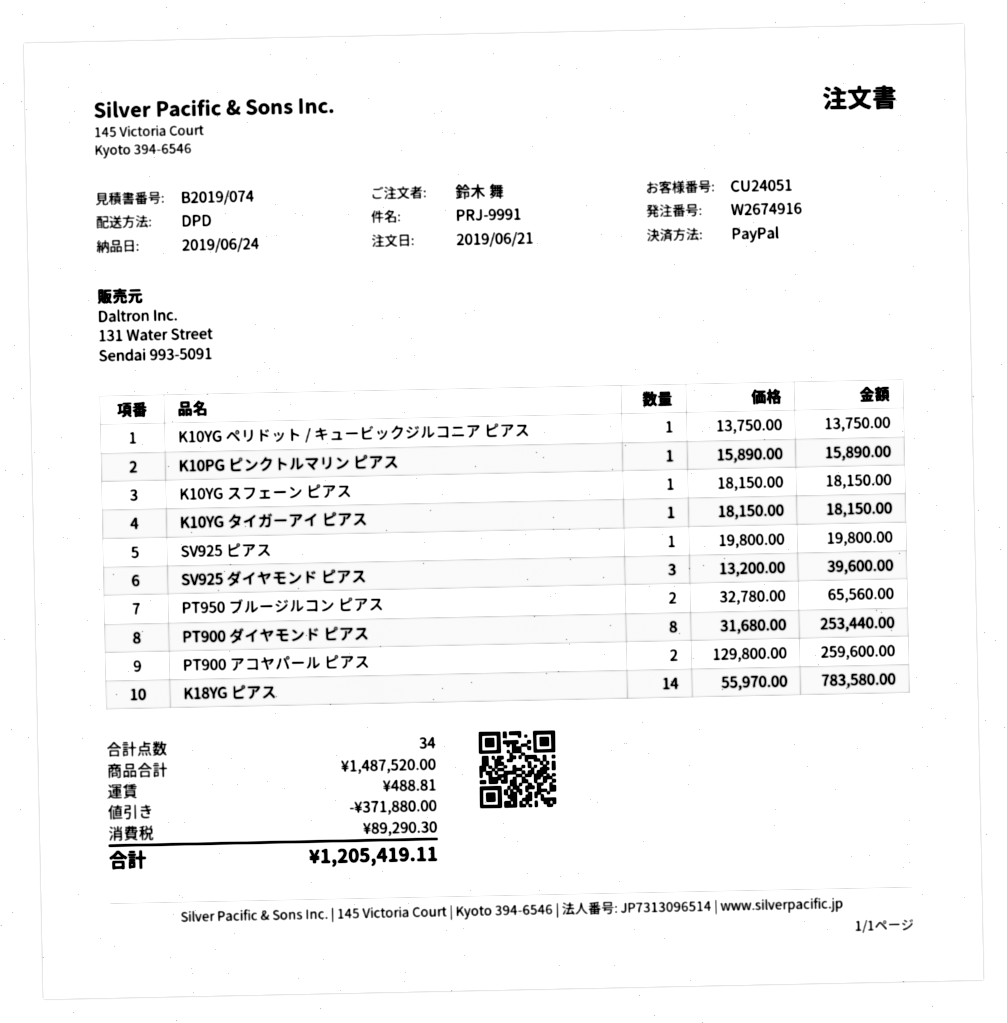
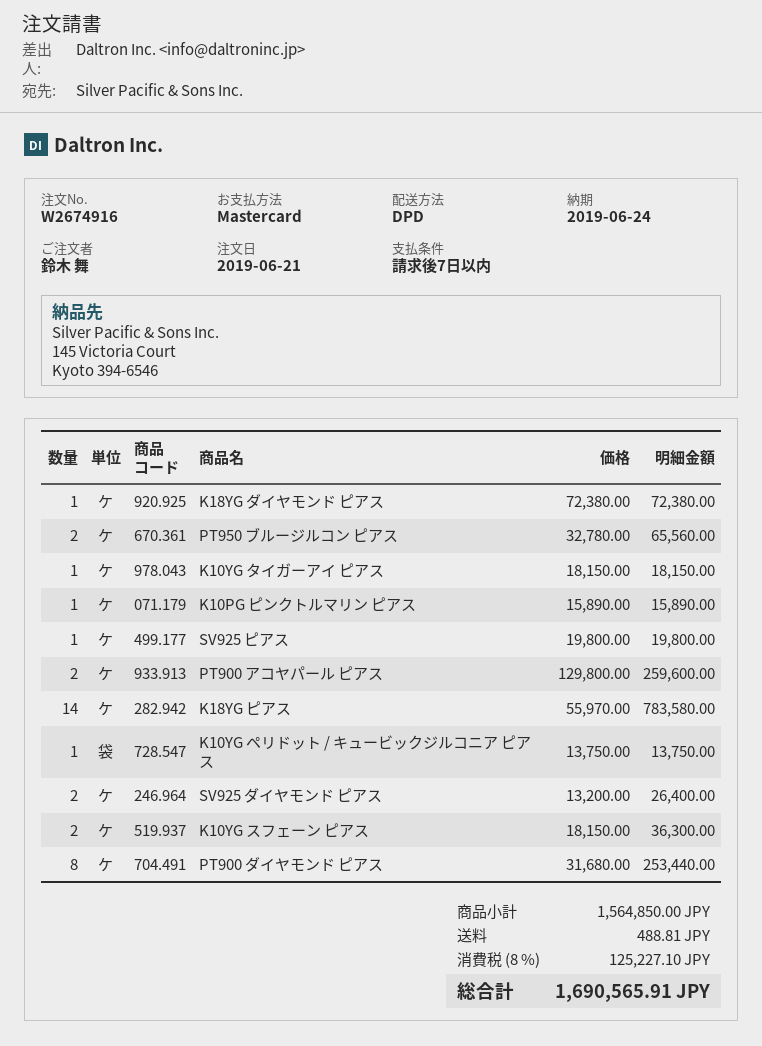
payment method: PayPal -> Mastercard
K10YG スフェーン ピアス: 1 x 18150.00 = 18150.00 -> 2 x 18150.00 = 36300.00
SV925 ダイヤモンド ピアス: 3 x 13200.00 = 39600.00 -> 2 x 13200.00 = 26400.00
K18YG ダイヤモンド ピアス: none -> 1 x 72380.00 = 72380.00
subtotal: 1487520.00 -> 1564850.00
discount: 371880.00 -> none
tax: 89290.30 -> 125227.10
total: 1205419.11 -> 1690565.91

